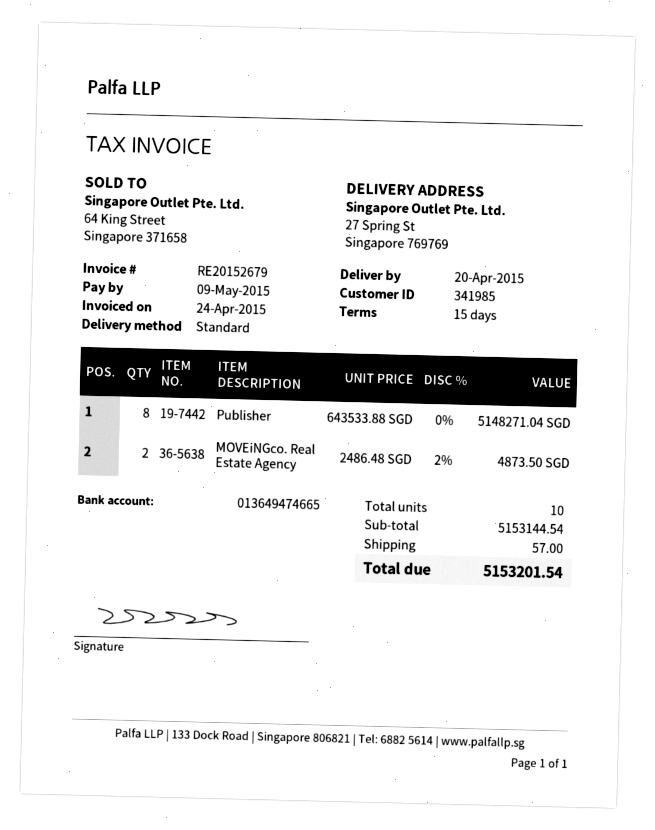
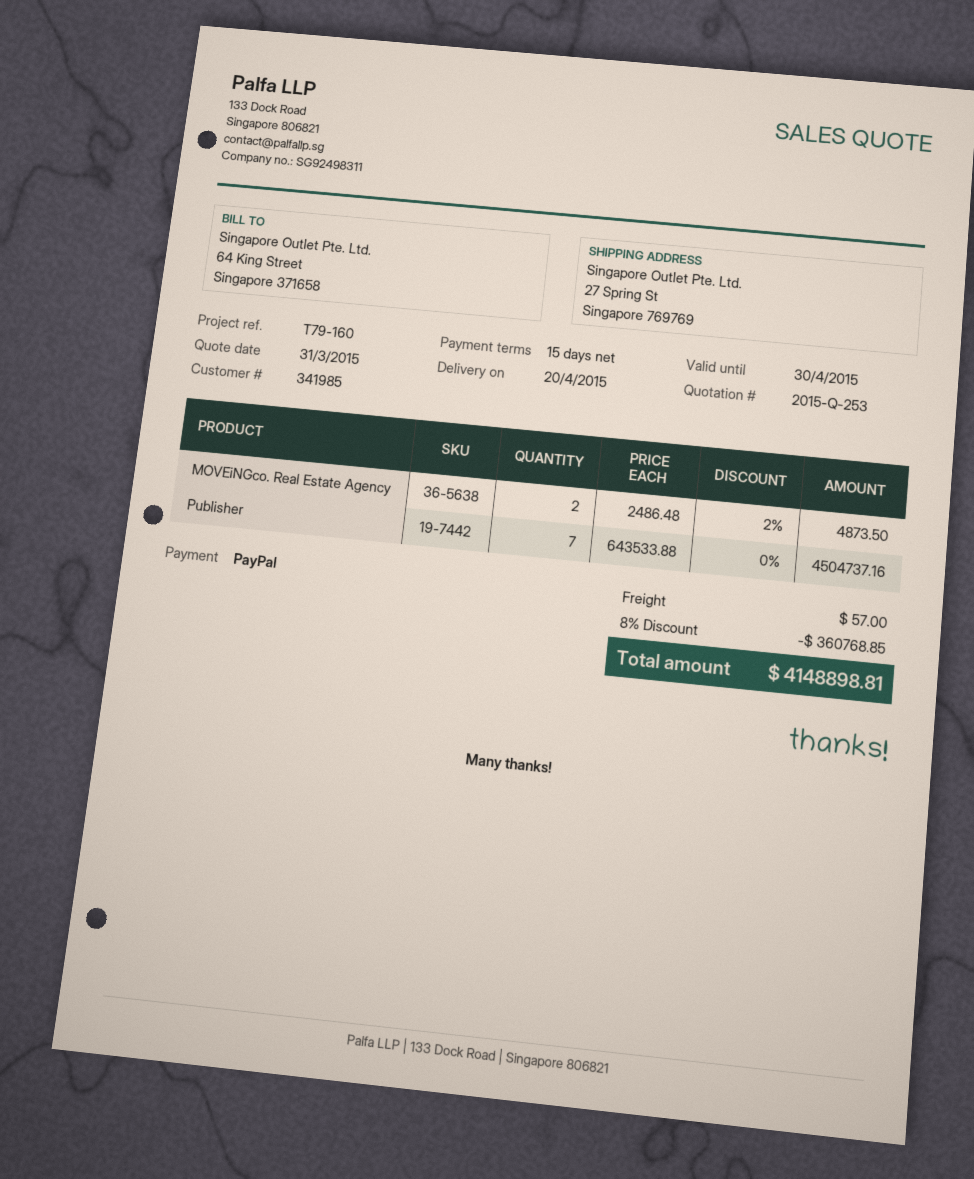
Publisher: 8 x 643533.88 = 5148271.04 -> 7 x 643533.88 = 4504737.16
discount: none -> 8% = 360768.85
total: 5153201.54 -> 4148898.81

